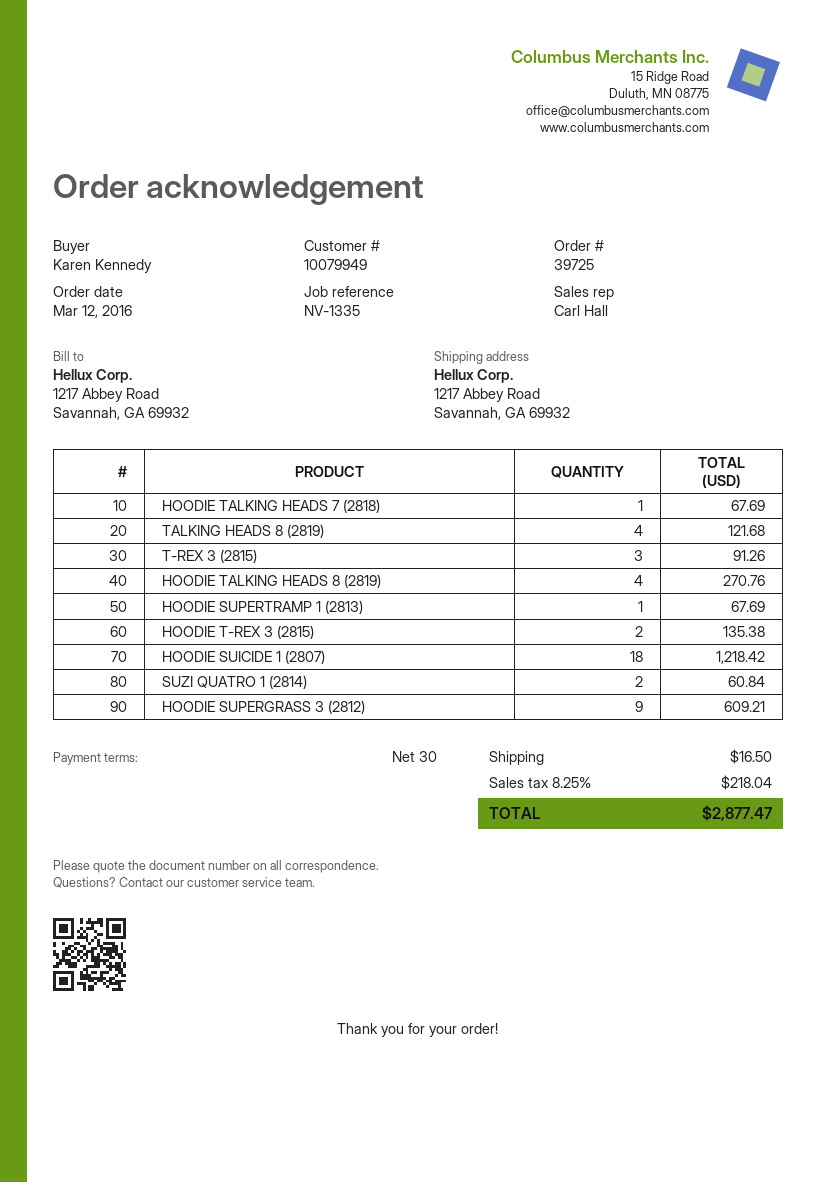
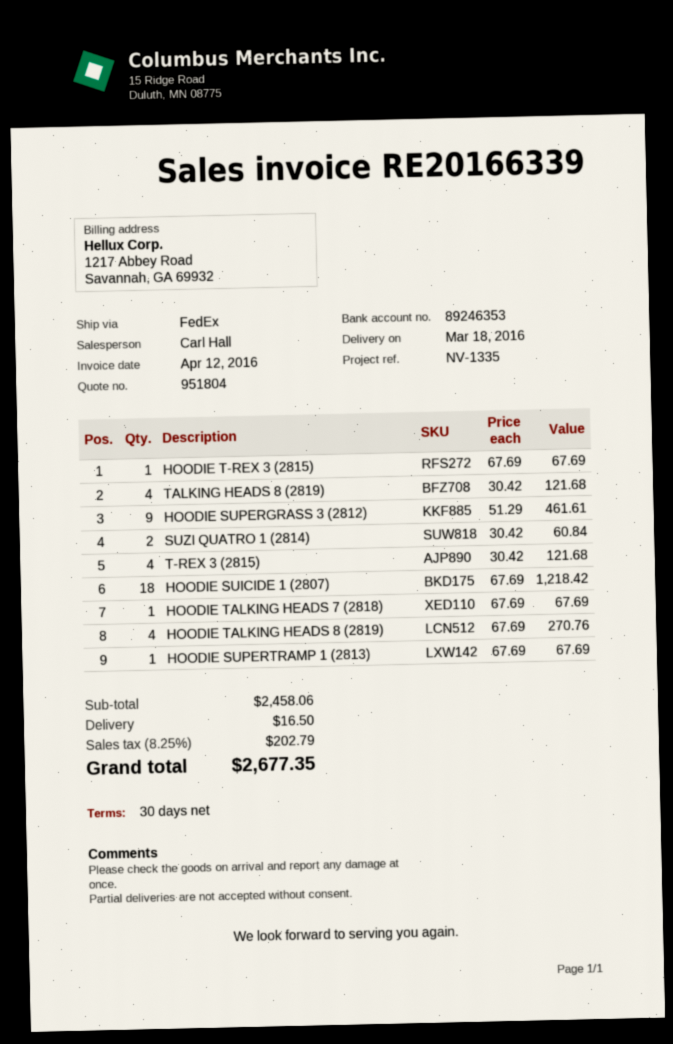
T-REX 3 (2815): 3 for 91.26 -> 4 for 121.68
HOODIE T-REX 3 (2815): 2 for 135.38 -> 1 for 67.69
HOODIE SUPERGRASS 3 (2812): 9 for 609.21 -> 9 for 461.61
tax: 8.25% = 218.04 -> 8.25% = 202.79
total: 2877.47 -> 2677.35

